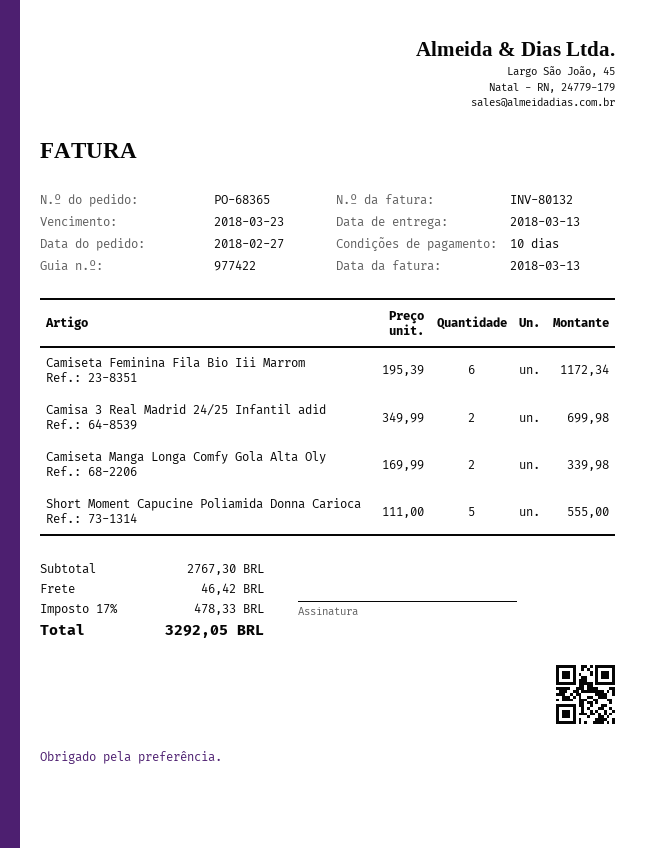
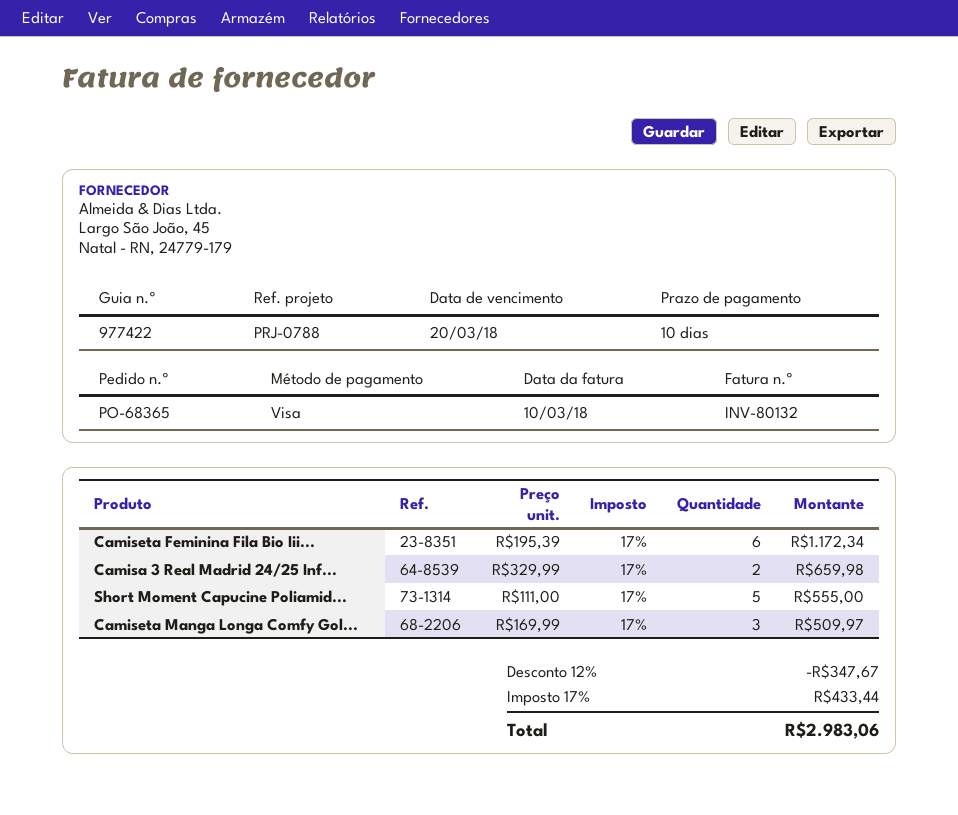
invoice date: 2018-03-13 -> 2018-03-10
due date: 2018-03-23 -> 2018-03-20
Camisa 3 Real Madrid 24/25 Infantil adid: 2 x 349.99 = 699.98 -> 2 x 329.99 = 659.98
Camiseta Manga Longa Comfy Gola Alta Oly: 2 x 169.99 = 339.98 -> 3 x 169.99 = 509.97
discount: none -> 12% = 347.67
shipping: 46.42 -> none
tax: 17% = 478.33 -> 17% = 433.44
total: 3292.05 -> 2983.06

